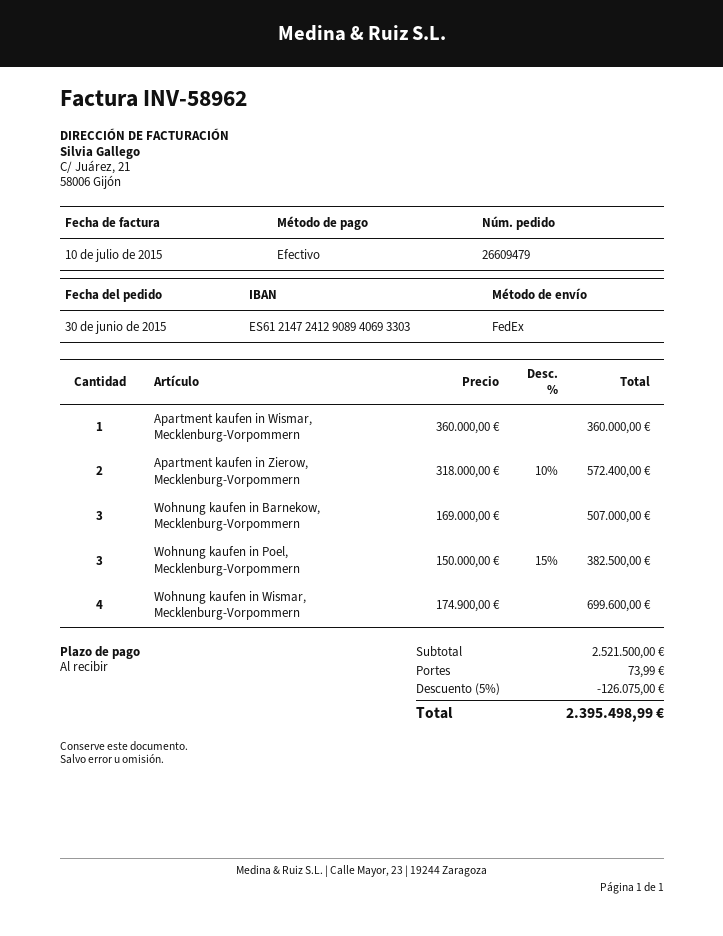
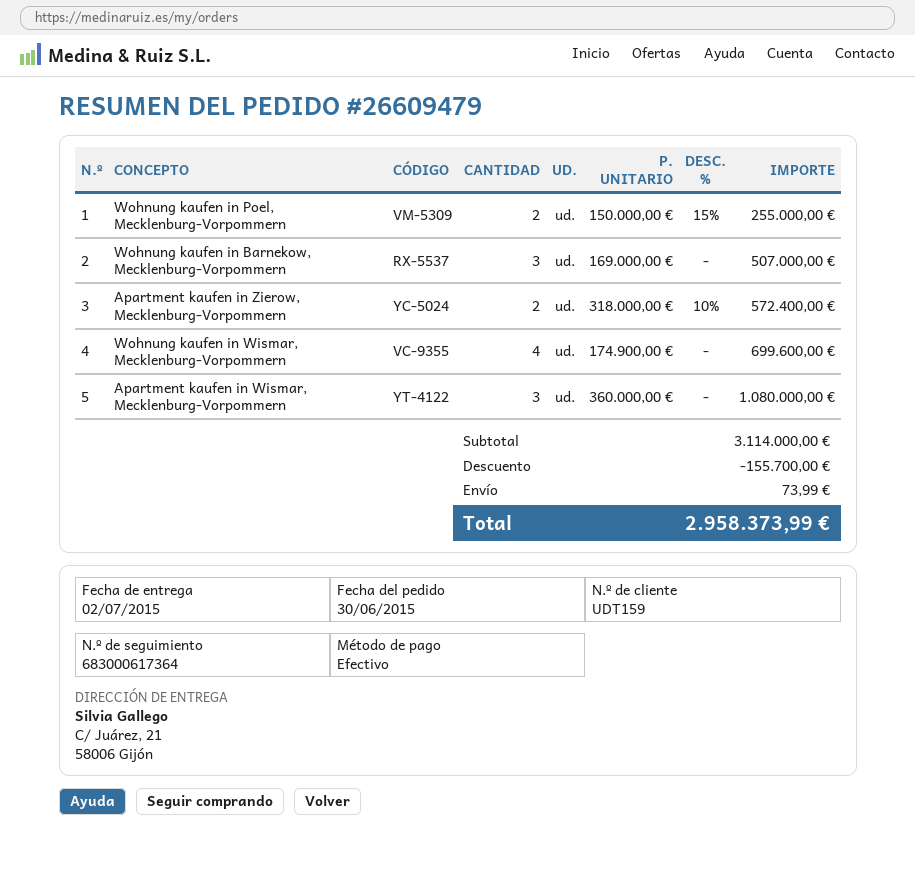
Apartment kaufen in Wismar, Mecklenburg-Vorpommern: 1 x 360000.00 = 360000.00 -> 3 x 360000.00 = 1080000.00
Wohnung kaufen in Poel, Mecklenburg-Vorpommern: 3 x 150000.00 - 15% = 382500.00 -> 2 x 150000.00 - 15% = 255000.00
subtotal: 2521500.00 -> 3114000.00
discount: 126075.00 -> 155700.00
total: 2395498.99 -> 2958373.99

